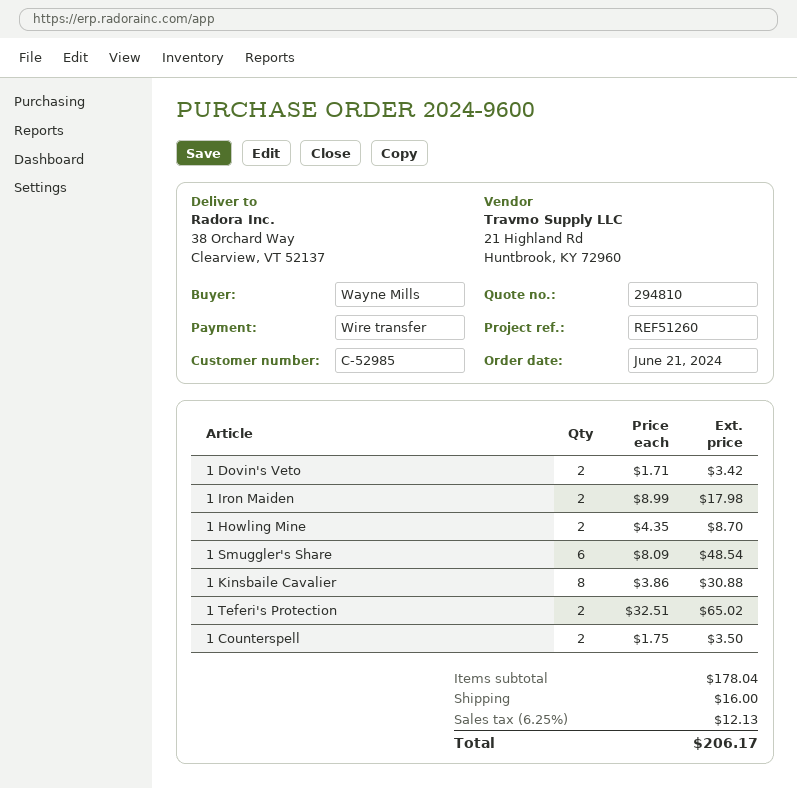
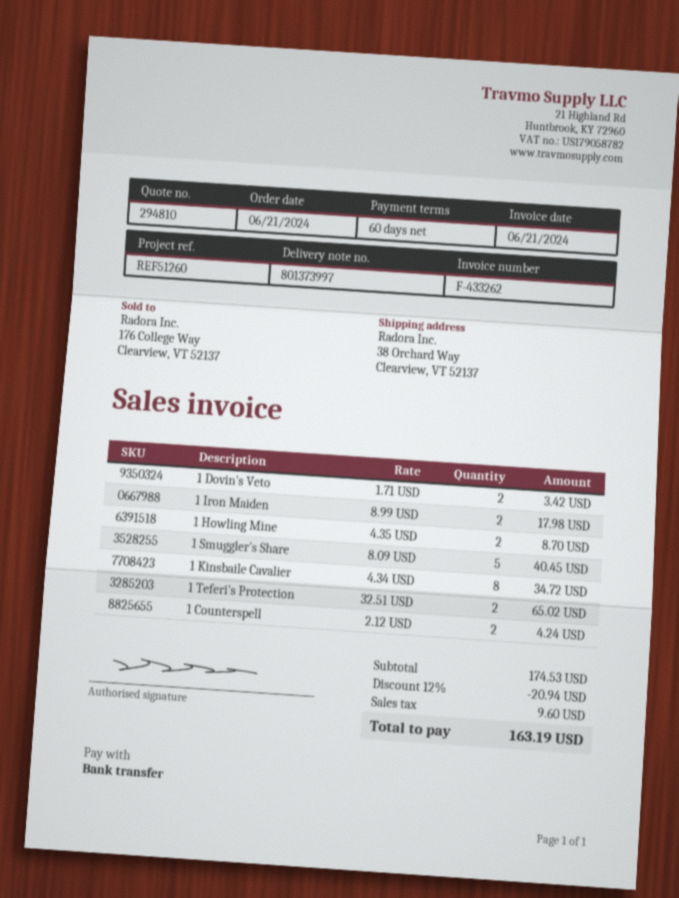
1 Smuggler's Share: 6 x 8.09 = 48.54 -> 5 x 8.09 = 40.45
1 Kinsbaile Cavalier: 8 x 3.86 = 30.88 -> 8 x 4.34 = 34.72
1 Counterspell: 2 x 1.75 = 3.50 -> 2 x 2.12 = 4.24
subtotal: 178.04 -> 174.53
discount: none -> 12% = 20.94
shipping: 16.00 -> none
tax: 12.13 -> 9.60
total: 206.17 -> 163.19

